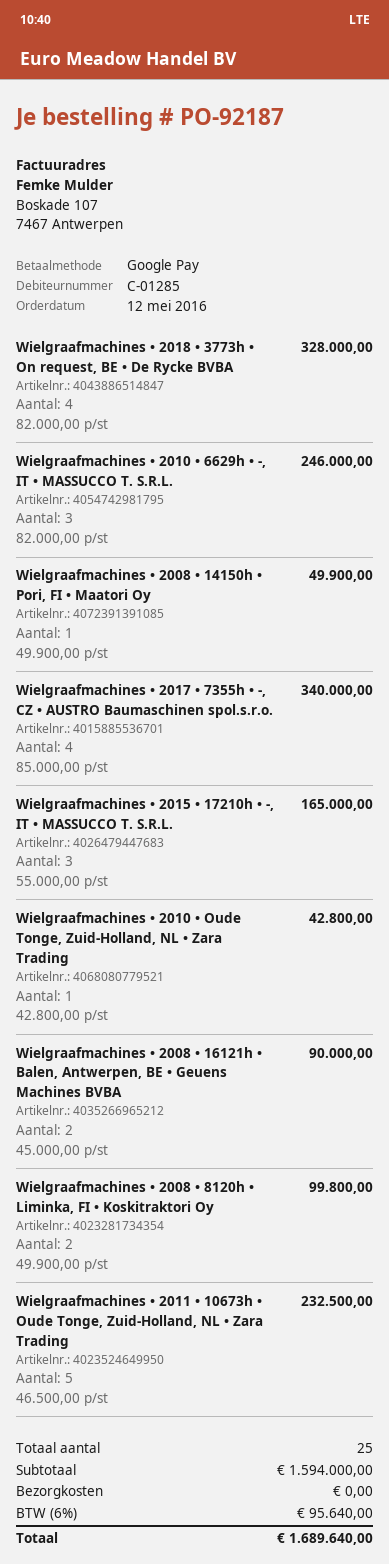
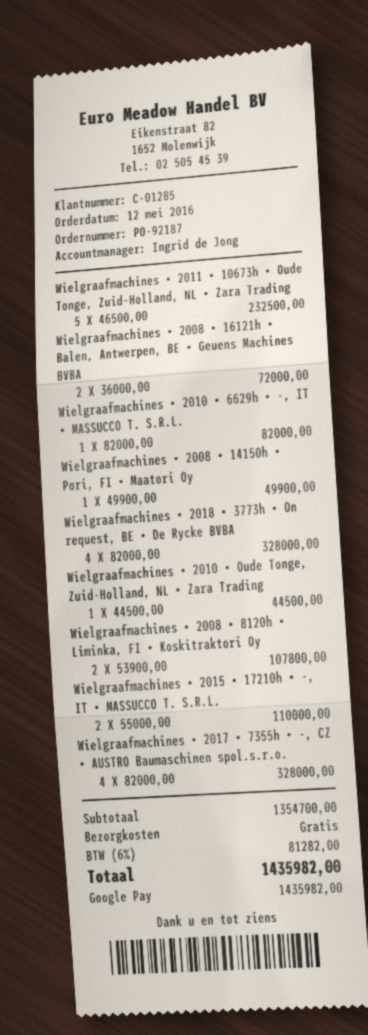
Wielgraafmachines • 2010 • 6629h • -, IT • MASSUCCO T. S.R.L.: 3 x 82000.00 = 246000.00 -> 1 x 82000.00 = 82000.00
Wielgraafmachines • 2017 • 7355h • -, CZ • AUSTRO Baumaschinen spol.s.r.o.: 4 x 85000.00 = 340000.00 -> 4 x 82000.00 = 328000.00
Wielgraafmachines • 2015 • 17210h • -, IT • MASSUCCO T. S.R.L.: 3 x 55000.00 = 165000.00 -> 2 x 55000.00 = 110000.00
Wielgraafmachines • 2010 • Oude Tonge, Zuid-Holland, NL • Zara Trading: 1 x 42800.00 = 42800.00 -> 1 x 44500.00 = 44500.00
Wielgraafmachines • 2008 • 16121h • Balen, Antwerpen, BE • Geuens Machines BVBA: 2 x 45000.00 = 90000.00 -> 2 x 36000.00 = 72000.00
Wielgraafmachines • 2008 • 8120h • Liminka, FI • Koskitraktori Oy: 2 x 49900.00 = 99800.00 -> 2 x 53900.00 = 107800.00
subtotal: 1594000.00 -> 1354700.00
tax: 6% = 95640.00 -> 6% = 81282.00
total: 1689640.00 -> 1435982.00

